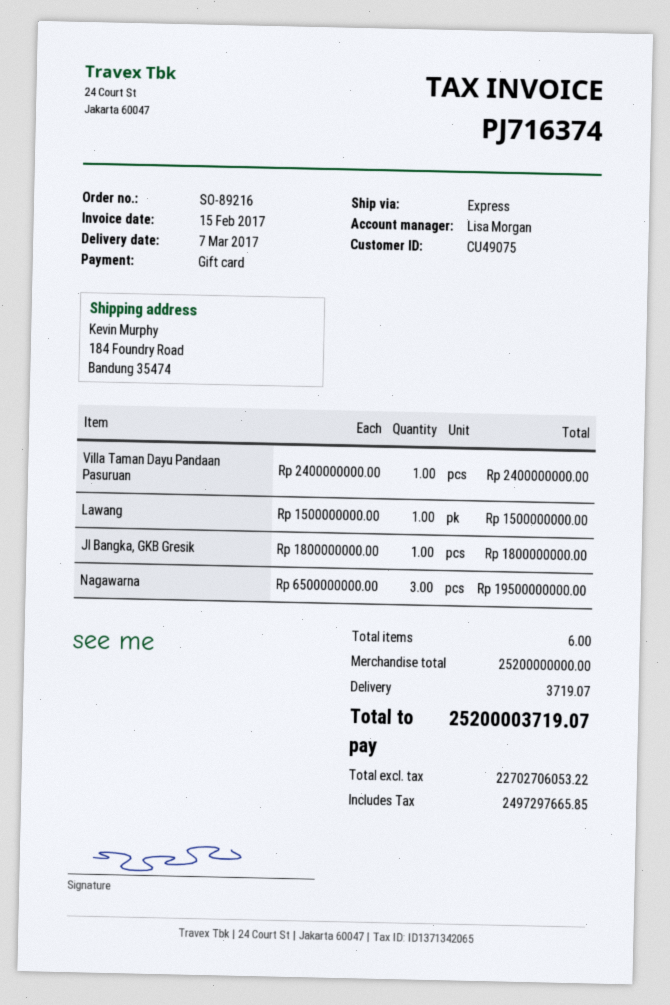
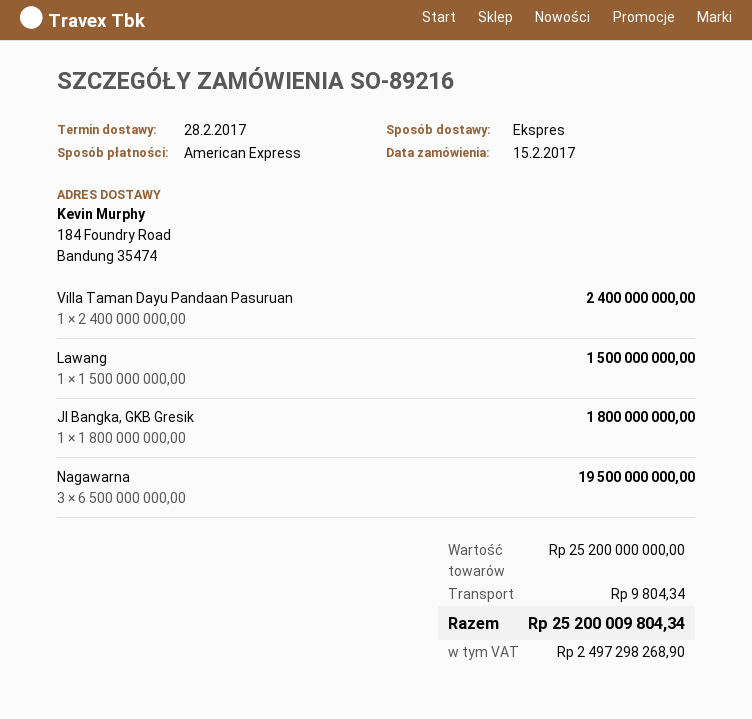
delivery date: 2017-03-07 -> 2017-02-28
payment method: gift card -> American Express
shipping: 3719.07 -> 9804.34
tax: 2497297665.85 -> 2497298268.90
total: 25200003719.07 -> 25200009804.34

